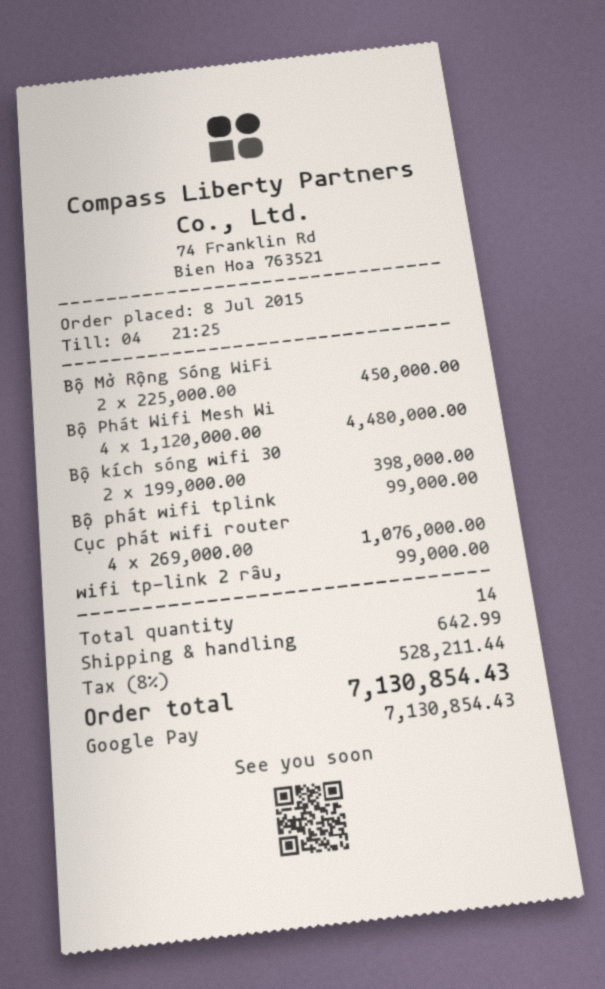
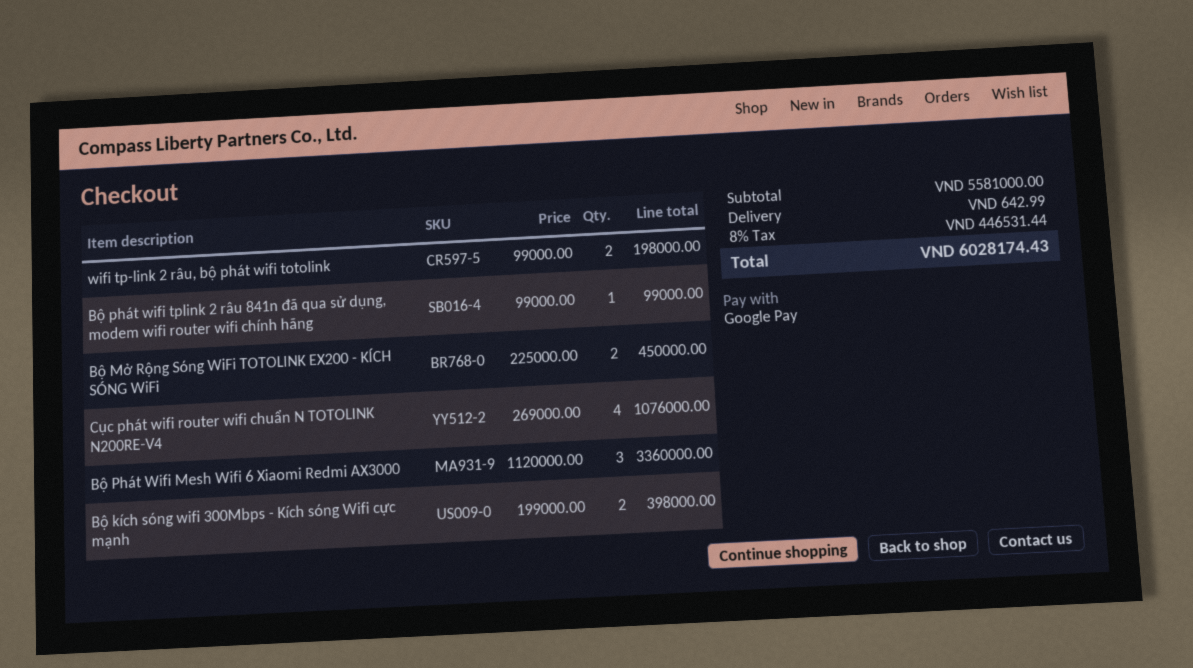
Bộ Phát Wifi Mesh Wi: 4 x 1120000.00 = 4480000.00 -> 3 x 1120000.00 = 3360000.00
wifi tp-link 2 râu,: 1 x 99000.00 = 99000.00 -> 2 x 99000.00 = 198000.00
tax: 8% = 528211.44 -> 8% = 446531.44
total: 7130854.43 -> 6028174.43

